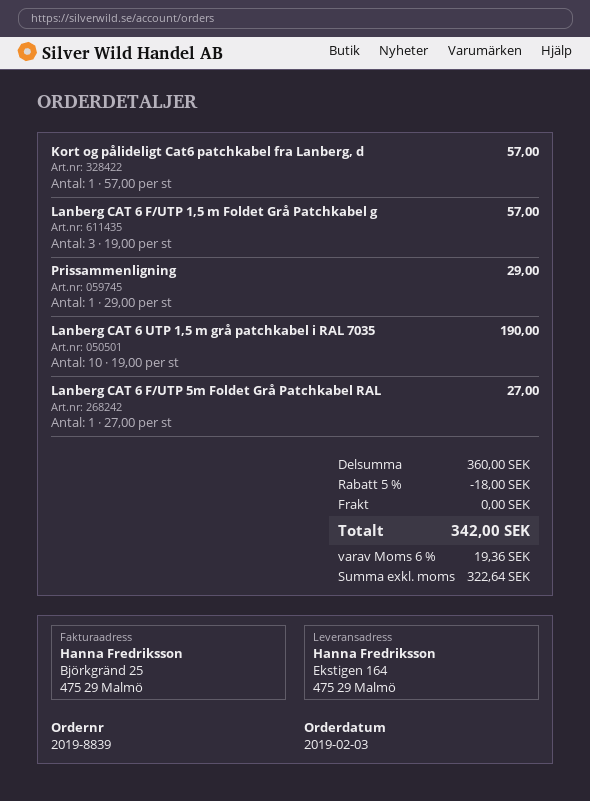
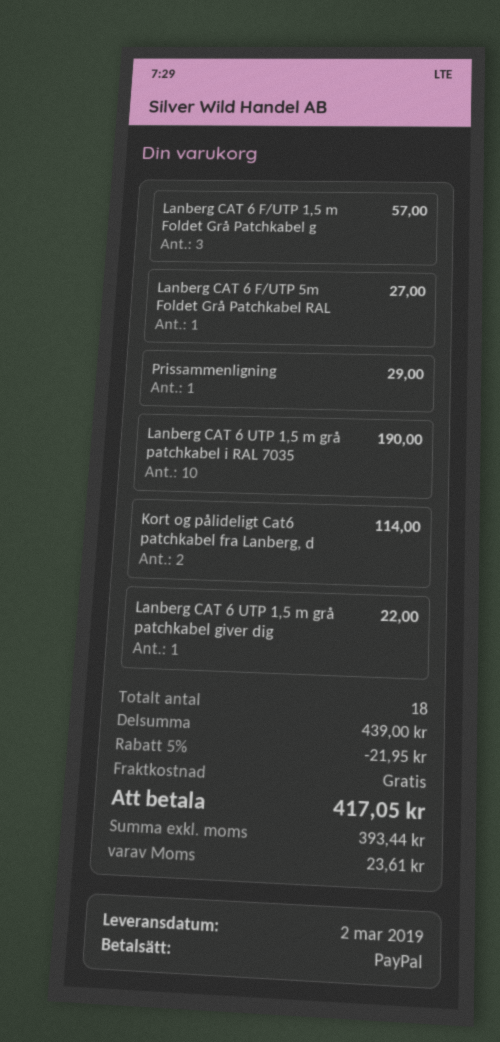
Kort og pålideligt Cat6 patchkabel fra Lanberg, d: 1 for 57.00 -> 2 for 114.00
Lanberg CAT 6 UTP 1,5 m grå patchkabel giver dig: none -> 1 for 22.00
subtotal: 360.00 -> 439.00
discount: 5% = 18.00 -> 5% = 21.95
net: 322.64 -> 393.44
tax: 19.36 -> 23.61
total: 342.00 -> 417.05

